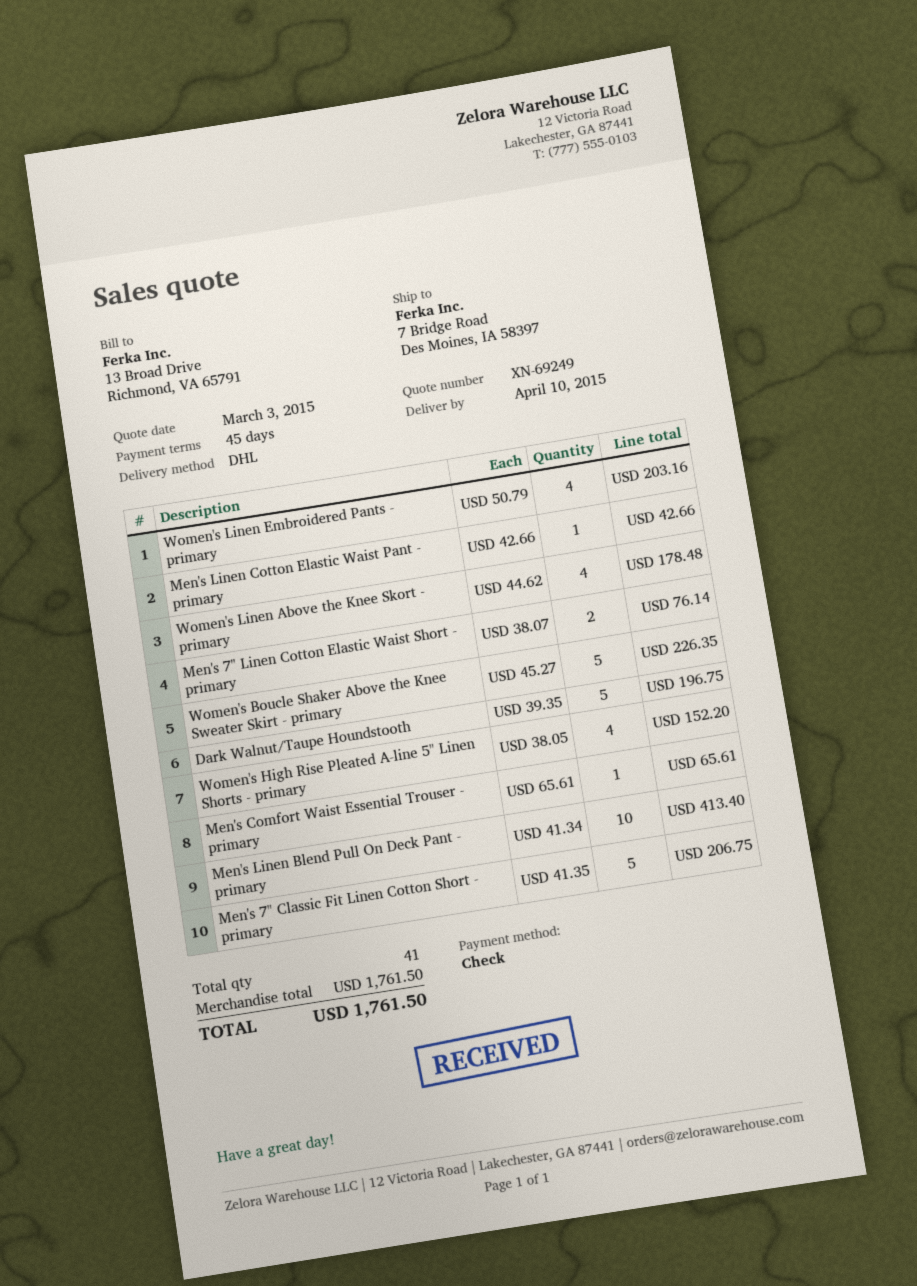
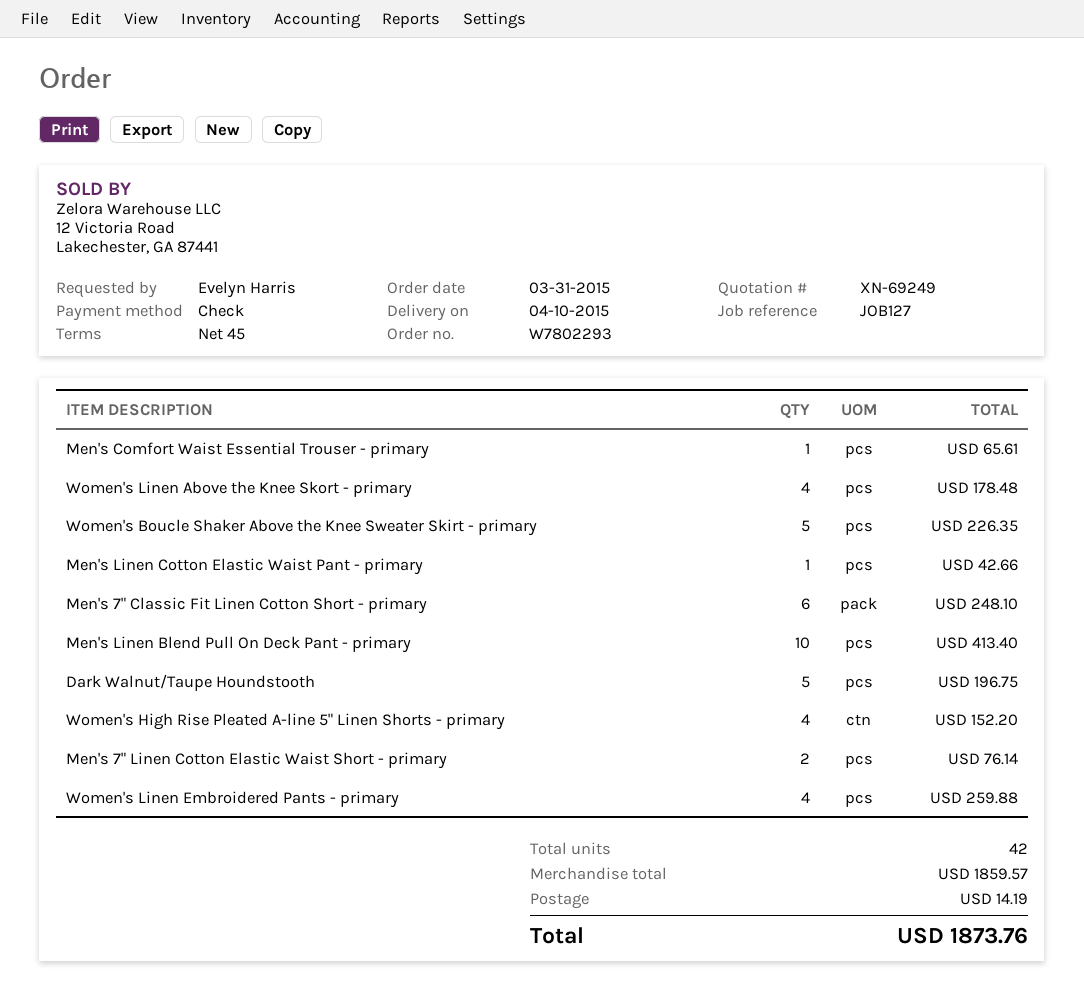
Women's Linen Embroidered Pants - primary: 4 for 203.16 -> 4 for 259.88
Men's 7" Classic Fit Linen Cotton Short - primary: 5 for 206.75 -> 6 for 248.10
total quantity: 41 -> 42
subtotal: 1761.50 -> 1859.57
shipping: none -> 14.19
total: 1761.50 -> 1873.76

